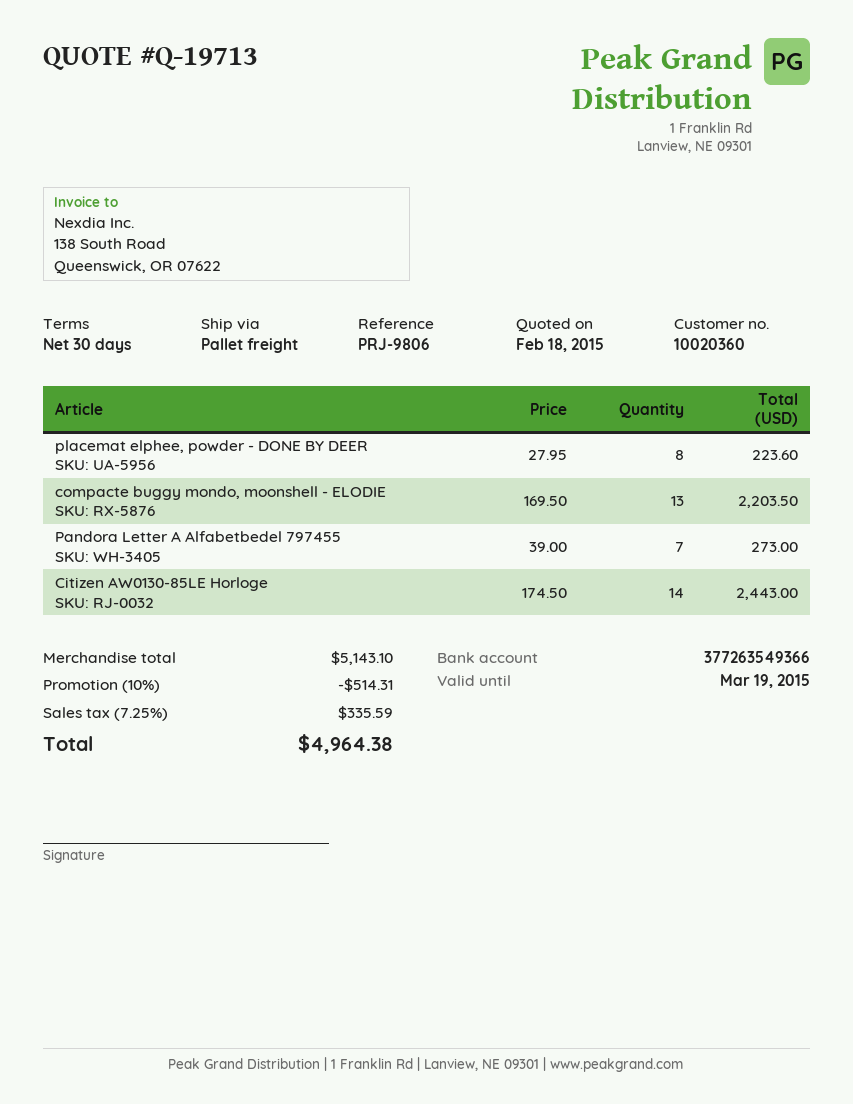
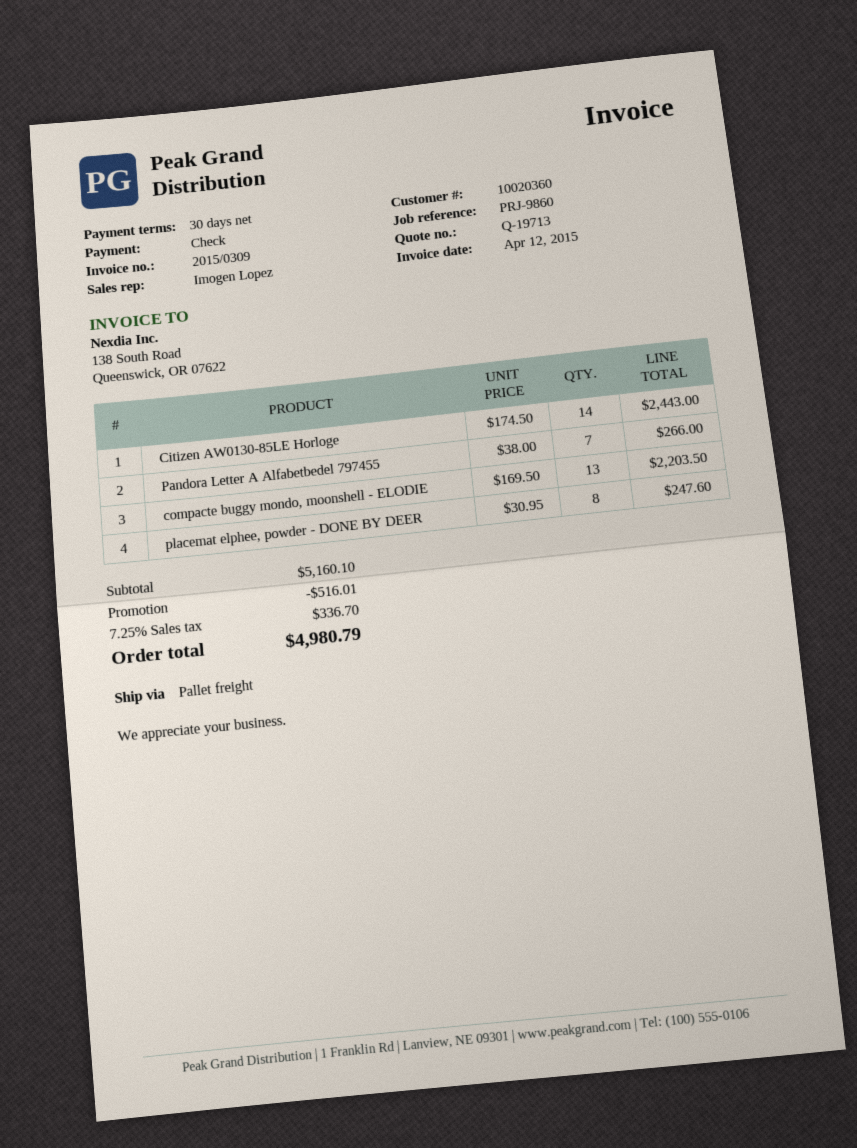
reference: PRJ-9806 -> PRJ-9860
placemat elphee, powder - DONE BY DEER: 8 x 27.95 = 223.60 -> 8 x 30.95 = 247.60
Pandora Letter A Alfabetbedel 797455: 7 x 39.00 = 273.00 -> 7 x 38.00 = 266.00
subtotal: 5143.10 -> 5160.10
discount: 514.31 -> 516.01
tax: 7.25% = 335.59 -> 7.25% = 336.70
total: 4964.38 -> 4980.79

